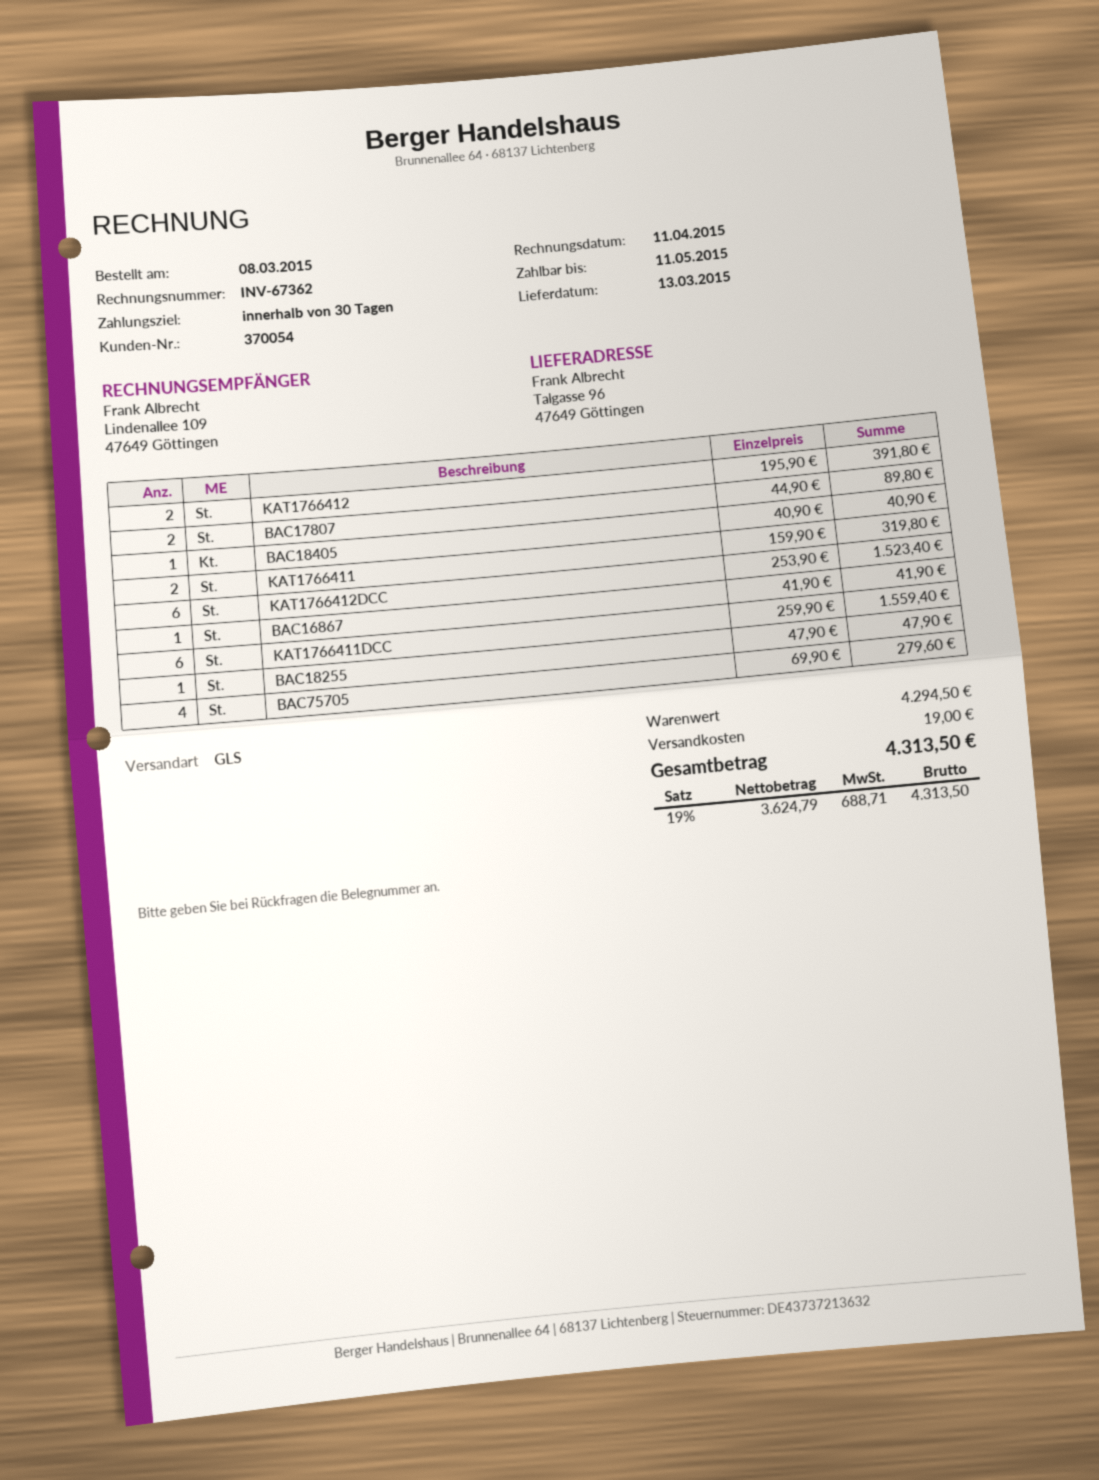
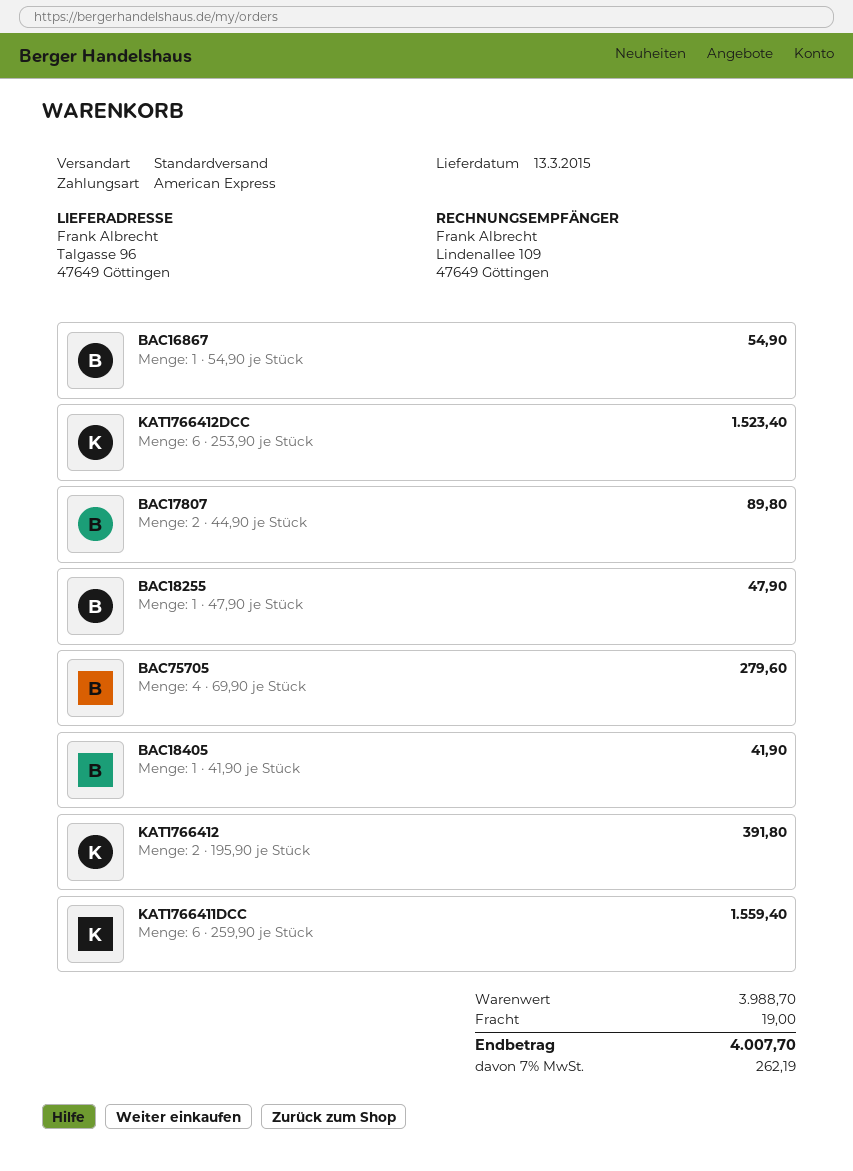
shipping method: GLS -> standard
BAC18405: 1 x 40.90 = 40.90 -> 1 x 41.90 = 41.90
KAT1766411: 2 x 159.90 = 319.80 -> none
BAC16867: 1 x 41.90 = 41.90 -> 1 x 54.90 = 54.90
subtotal: 4294.50 -> 3988.70
tax: 19% = 688.71 -> 7% = 262.19
total: 4313.50 -> 4007.70

